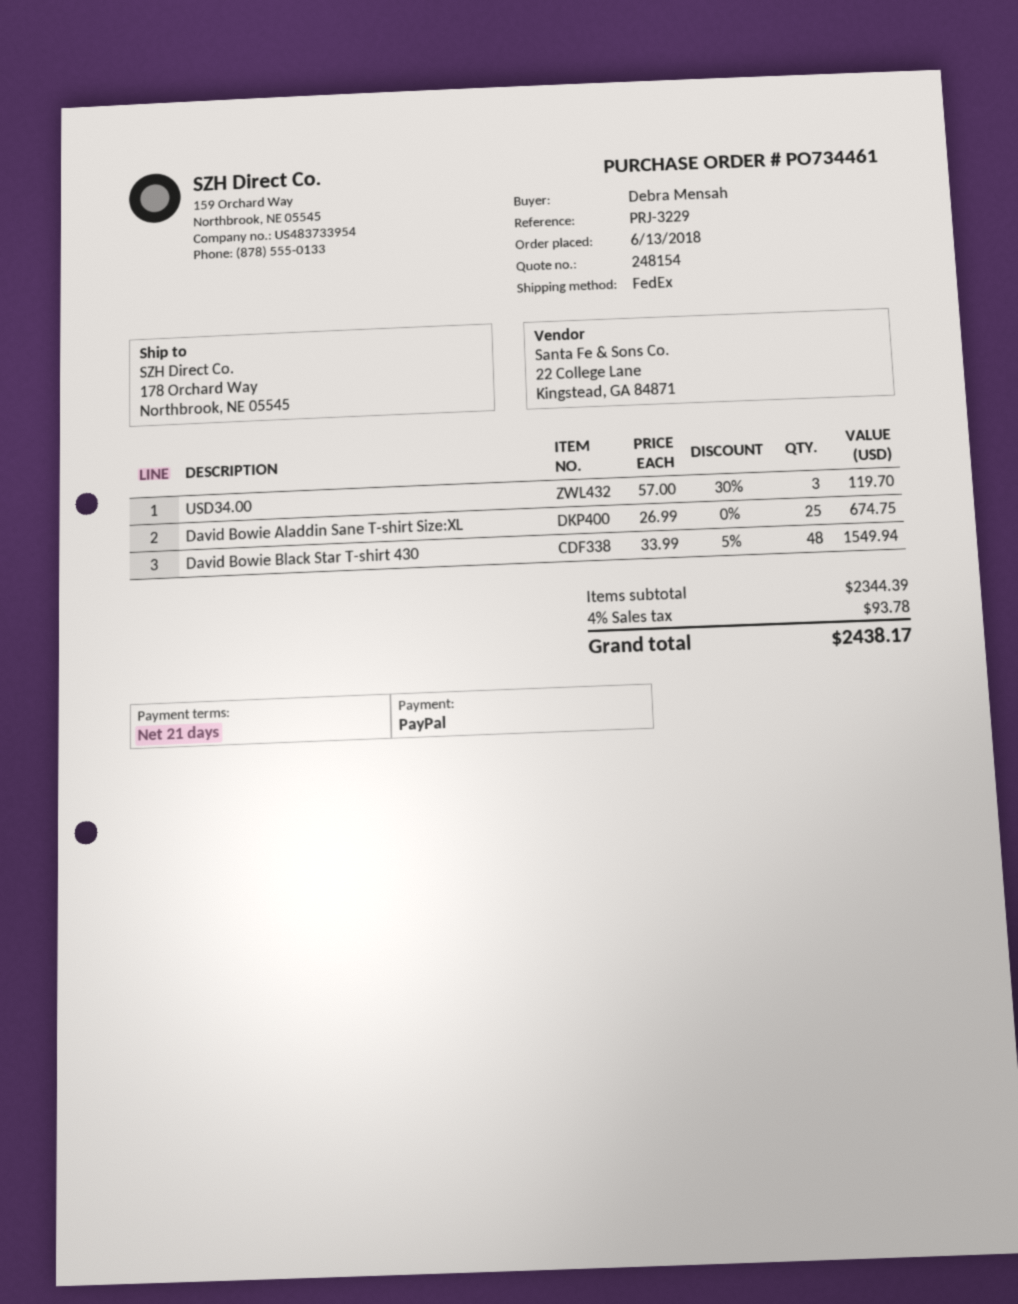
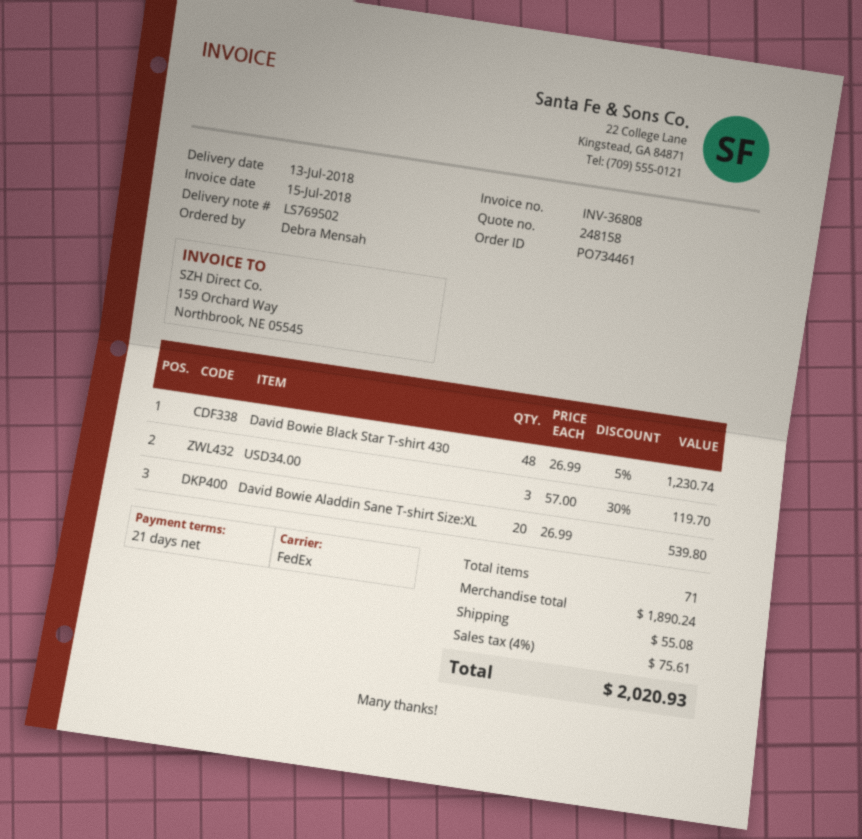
quote number: 248154 -> 248158
David Bowie Aladdin Sane T-shirt Size:XL: 25 x 26.99 = 674.75 -> 20 x 26.99 = 539.80
David Bowie Black Star T-shirt 430: 48 x 33.99 - 5% = 1549.94 -> 48 x 26.99 - 5% = 1230.74
subtotal: 2344.39 -> 1890.24
shipping: none -> 55.08
tax: 4% = 93.78 -> 4% = 75.61
total: 2438.17 -> 2020.93

